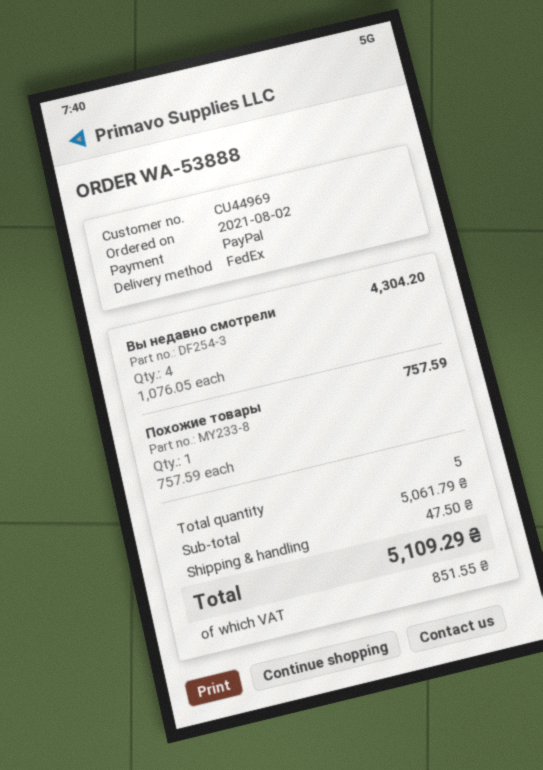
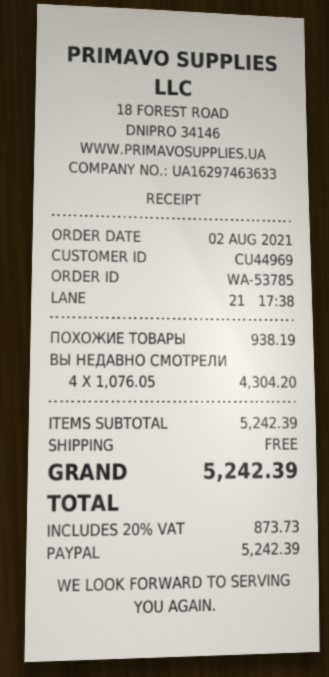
order number: WA-53888 -> WA-53785
Похожие товары: 1 x 757.59 = 757.59 -> 1 x 938.19 = 938.19
subtotal: 5061.79 -> 5242.39
shipping: 47.50 -> 0.00
tax: 851.55 -> 873.73
total: 5109.29 -> 5242.39

